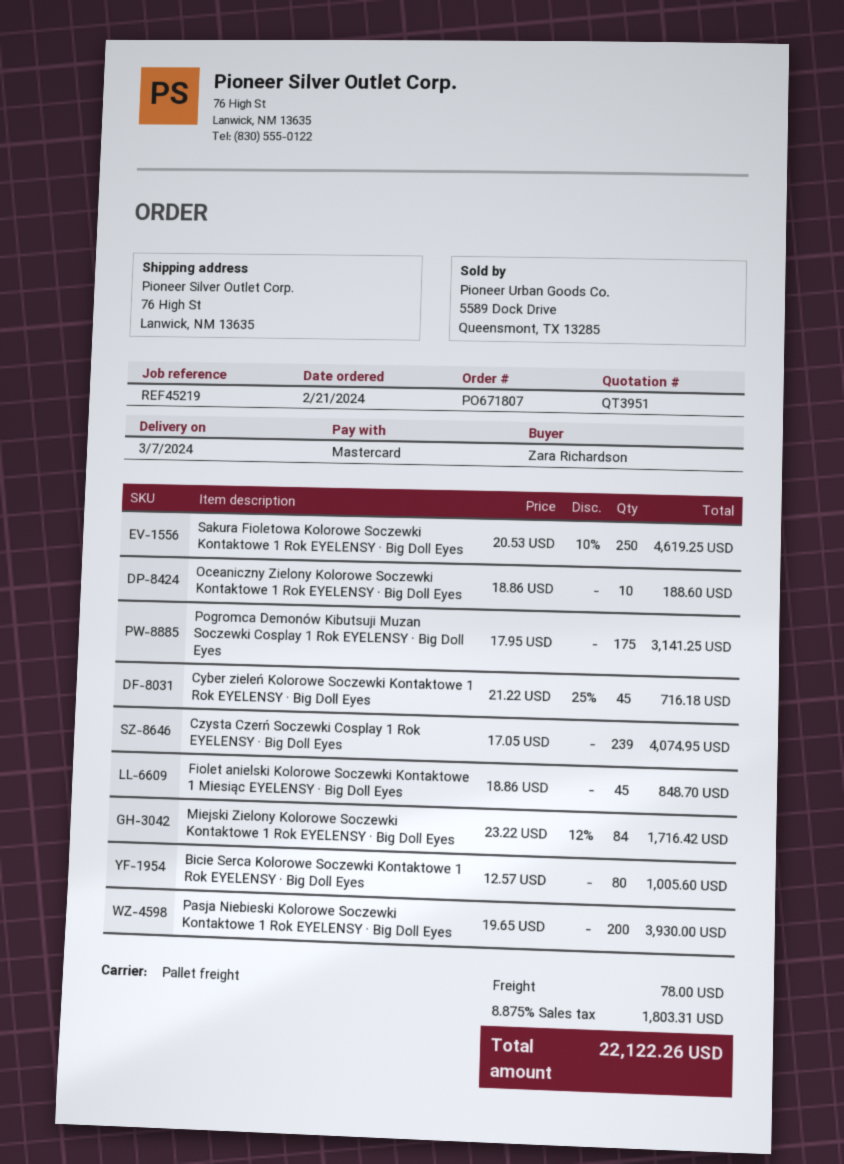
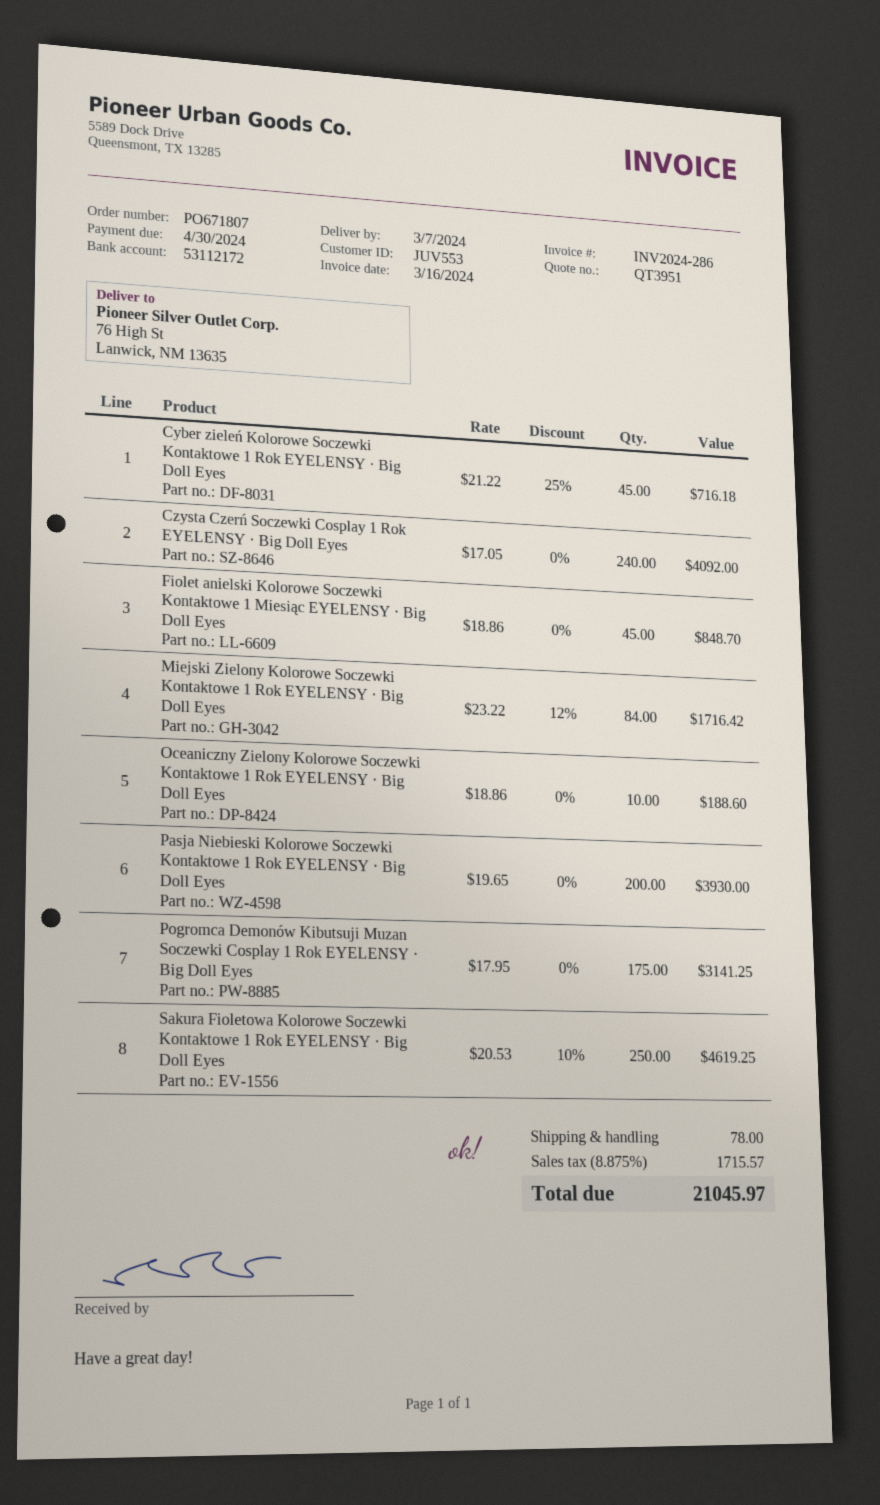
Czysta Czerń Soczewki Cosplay 1 Rok EYELENSY · Big Doll Eyes: 239 x 17.05 = 4074.95 -> 240 x 17.05 = 4092.00
Bicie Serca Kolorowe Soczewki Kontaktowe 1 Rok EYELENSY · Big Doll Eyes: 80 x 12.57 = 1005.60 -> none
tax: 8.875% = 1803.31 -> 8.875% = 1715.57
total: 22122.26 -> 21045.97

